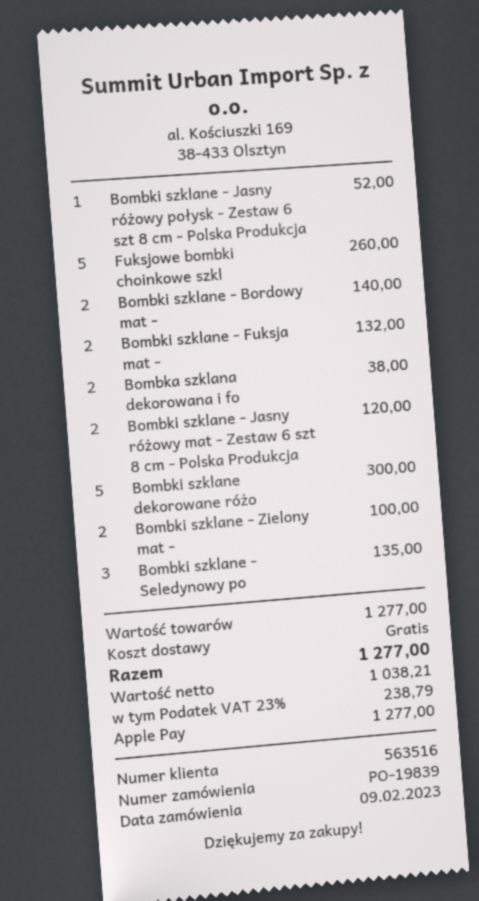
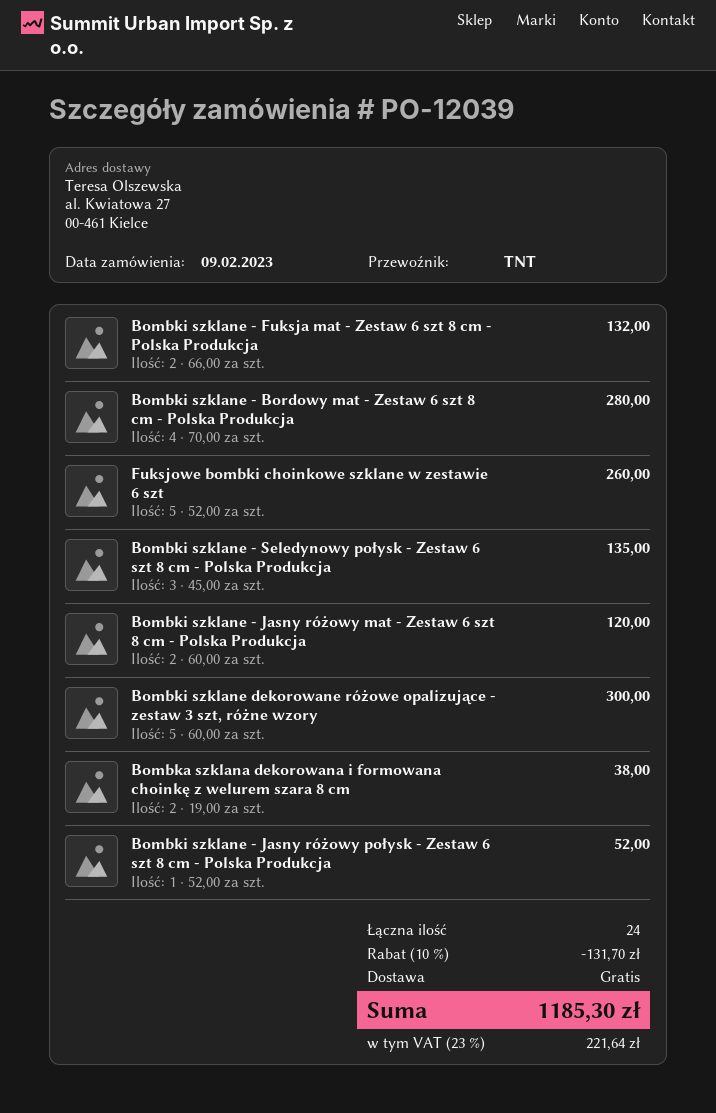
order number: PO-19839 -> PO-12039
Bombki szklane - Bordowy mat -: 2 for 140.00 -> 4 for 280.00
Bombki szklane - Zielony mat -: 2 for 100.00 -> none
discount: none -> 10% = 131.70
tax: 23% = 238.79 -> 23% = 221.64
total: 1277.00 -> 1185.30

